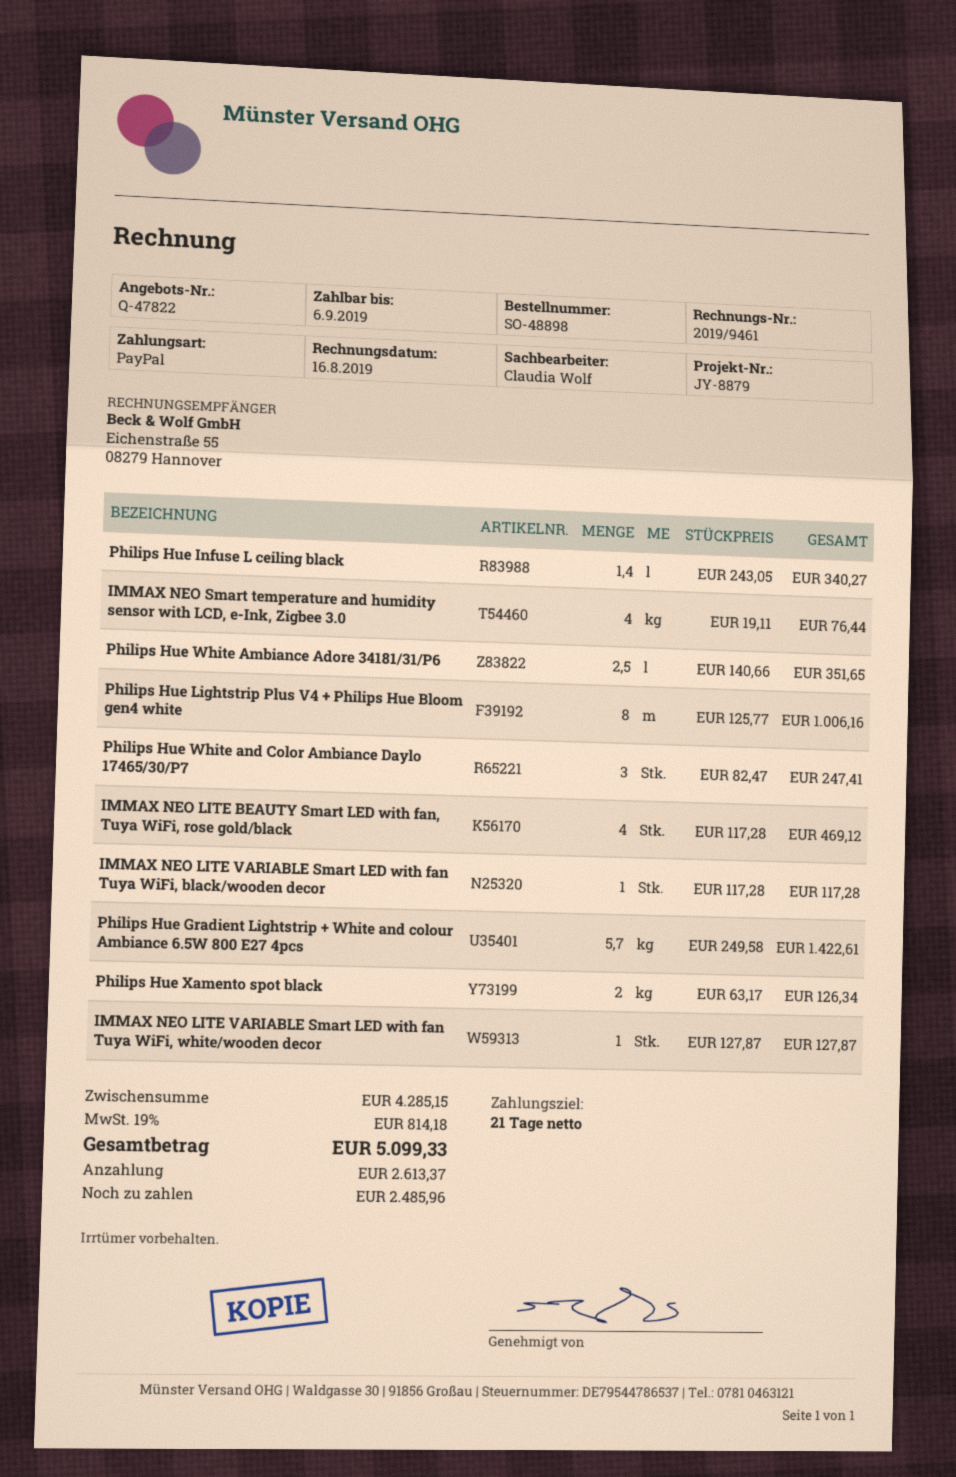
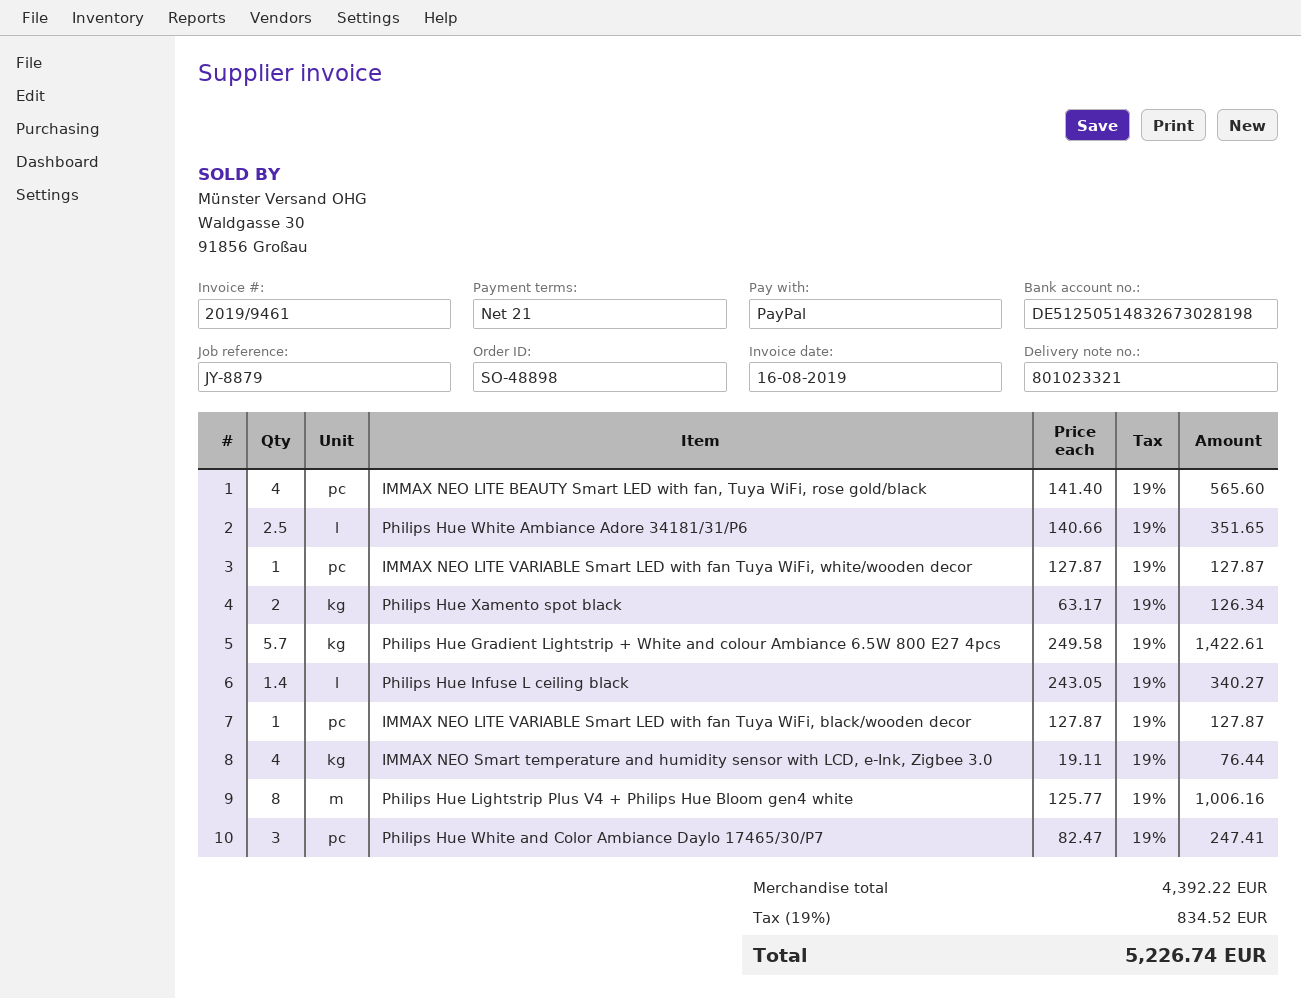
IMMAX NEO LITE BEAUTY Smart LED with fan, Tuya WiFi, rose gold/black: 4 x 117.28 = 469.12 -> 4 x 141.40 = 565.60
IMMAX NEO LITE VARIABLE Smart LED with fan Tuya WiFi, black/wooden decor: 1 x 117.28 = 117.28 -> 1 x 127.87 = 127.87
subtotal: 4285.15 -> 4392.22
tax: 19% = 814.18 -> 19% = 834.52
total: 5099.33 -> 5226.74

